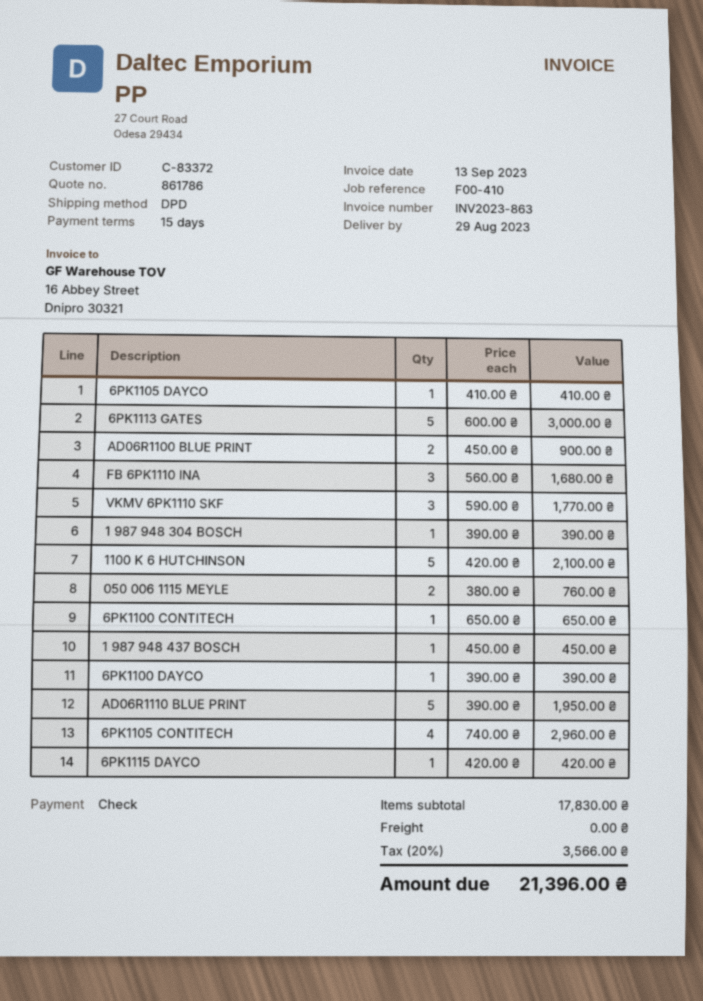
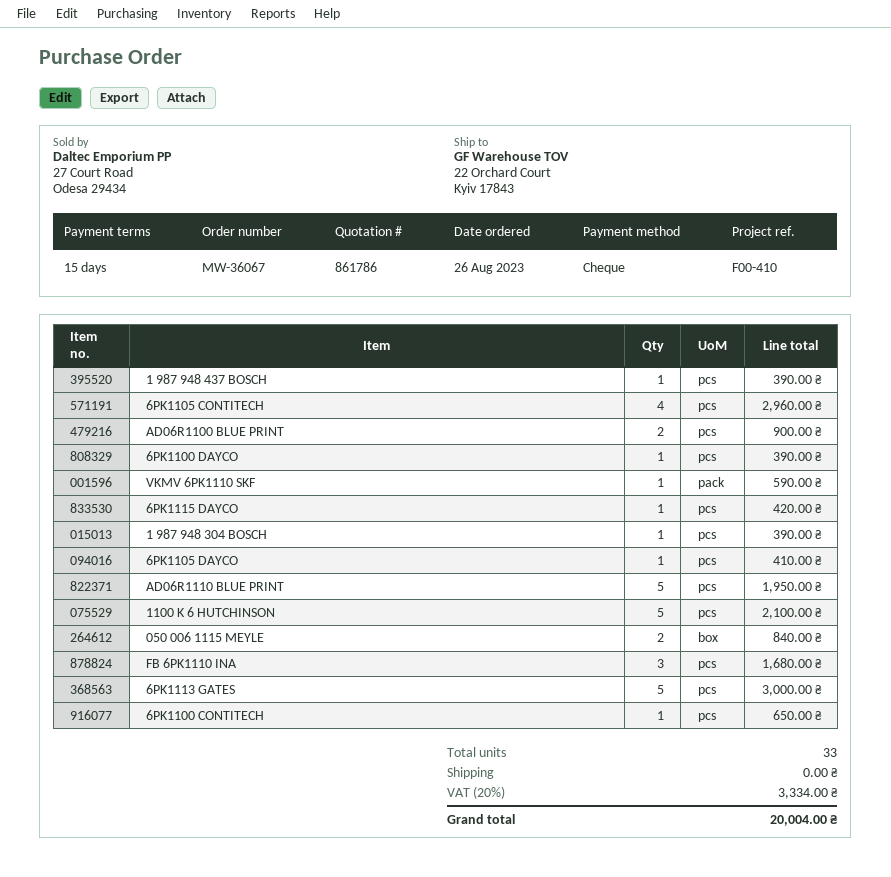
VKMV 6PK1110 SKF: 3 for 1770.00 -> 1 for 590.00
050 006 1115 MEYLE: 2 for 760.00 -> 2 for 840.00
1 987 948 437 BOSCH: 1 for 450.00 -> 1 for 390.00
tax: 20% = 3566.00 -> 20% = 3334.00
total: 21396.00 -> 20004.00

